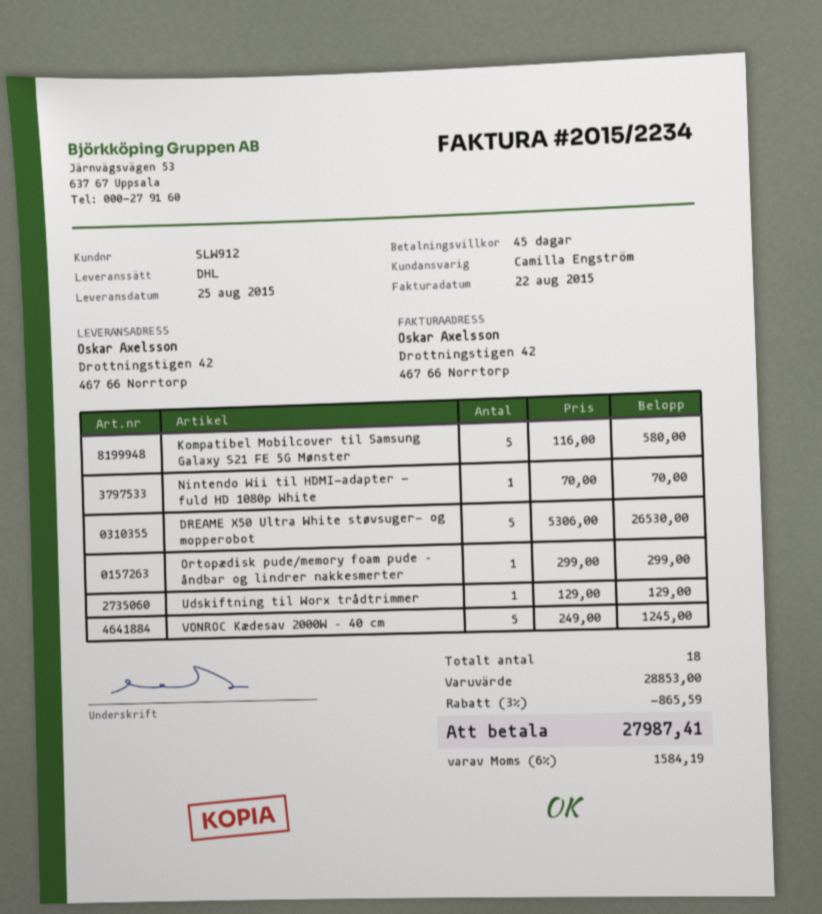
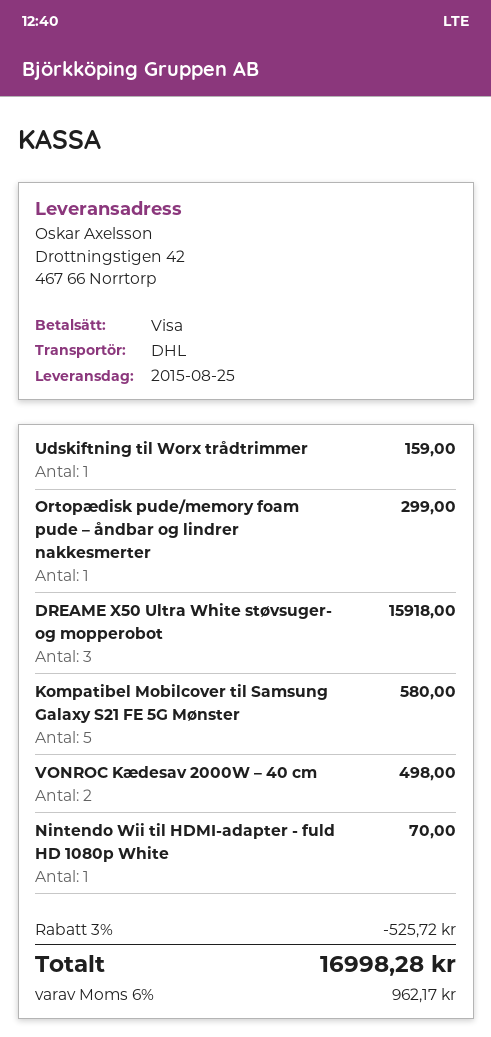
DREAME X50 Ultra White støvsuger- og mopperobot: 5 for 26530.00 -> 3 for 15918.00
Udskiftning til Worx trådtrimmer: 1 for 129.00 -> 1 for 159.00
VONROC Kædesav 2000W – 40 cm: 5 for 1245.00 -> 2 for 498.00
discount: 3% = 865.59 -> 3% = 525.72
tax: 6% = 1584.19 -> 6% = 962.17
total: 27987.41 -> 16998.28

